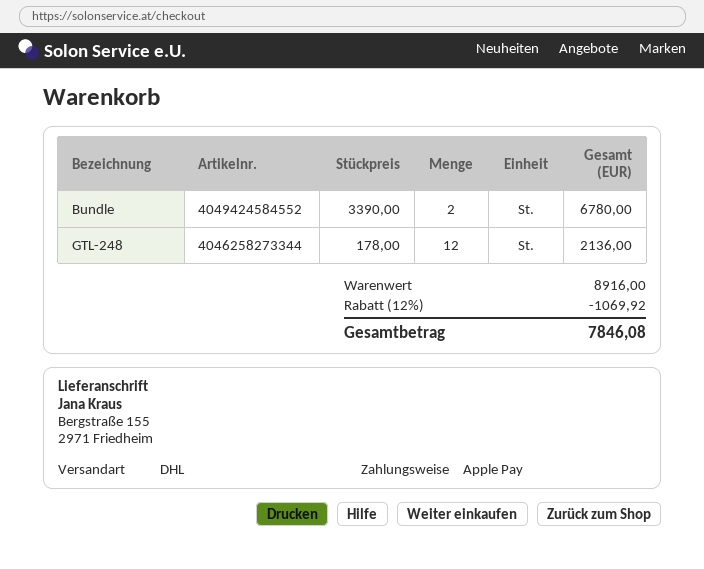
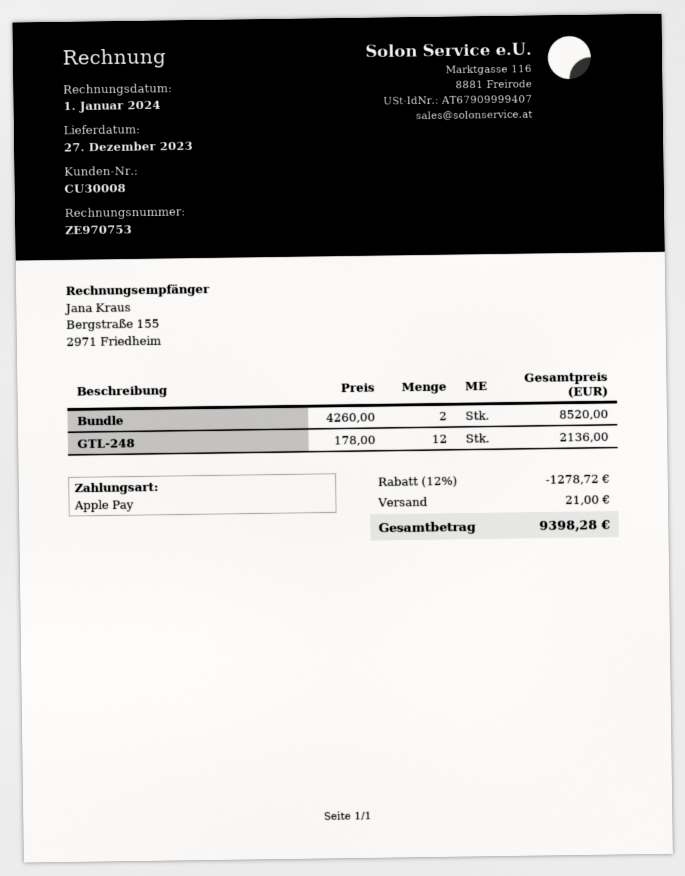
Bundle: 2 x 3390.00 = 6780.00 -> 2 x 4260.00 = 8520.00
discount: 12% = 1069.92 -> 12% = 1278.72
shipping: none -> 21.00
total: 7846.08 -> 9398.28

